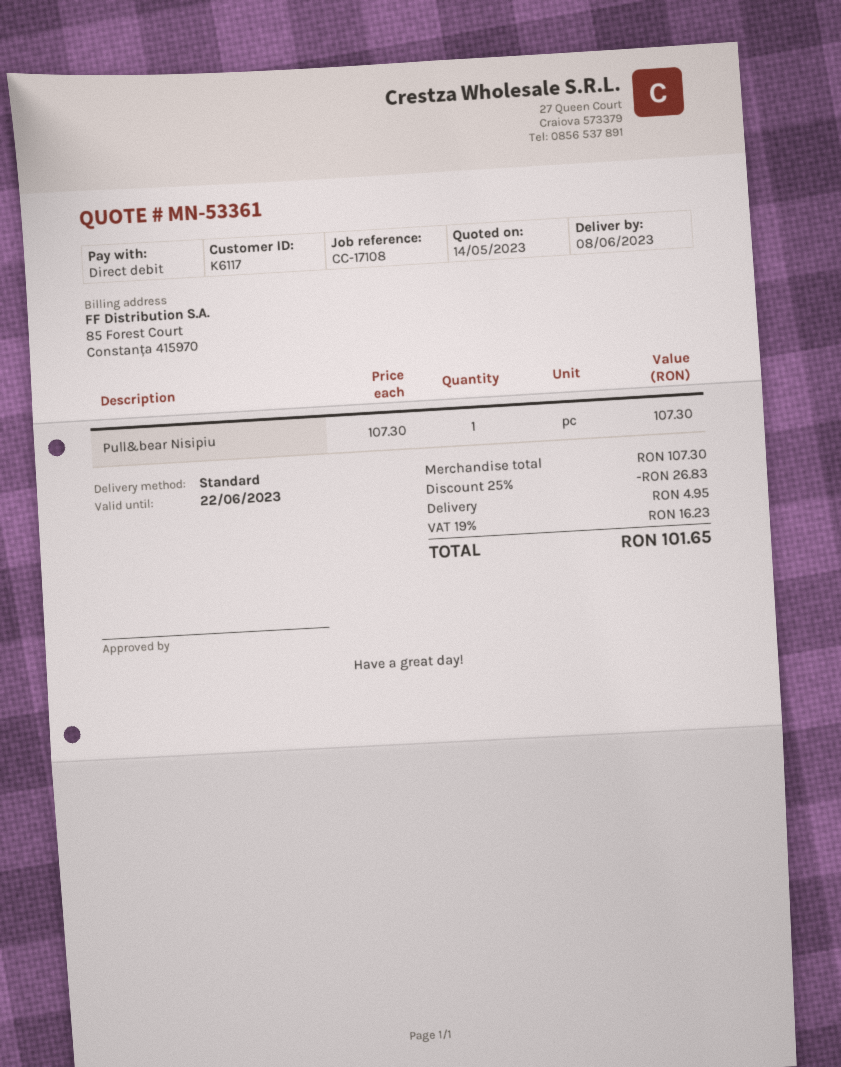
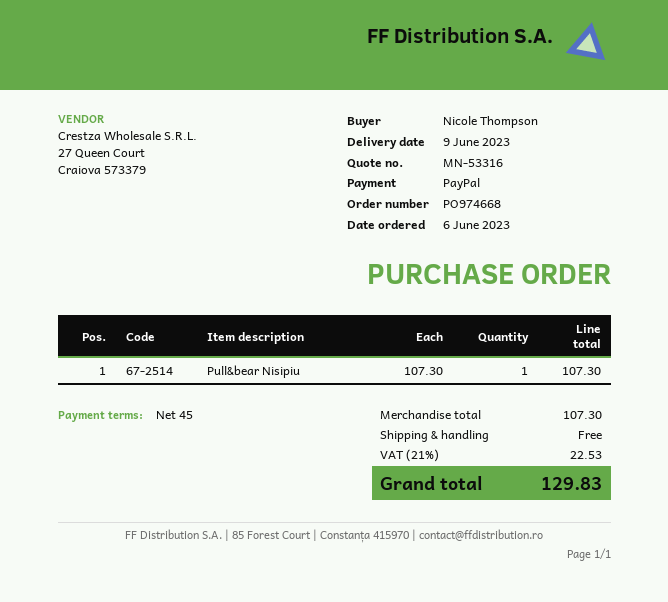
quote number: MN-53361 -> MN-53316
delivery date: 2023-06-08 -> 2023-06-09
payment method: direct debit -> PayPal
discount: 25% = 26.83 -> none
shipping: 4.95 -> 0.00
tax: 19% = 16.23 -> 21% = 22.53
total: 101.65 -> 129.83

